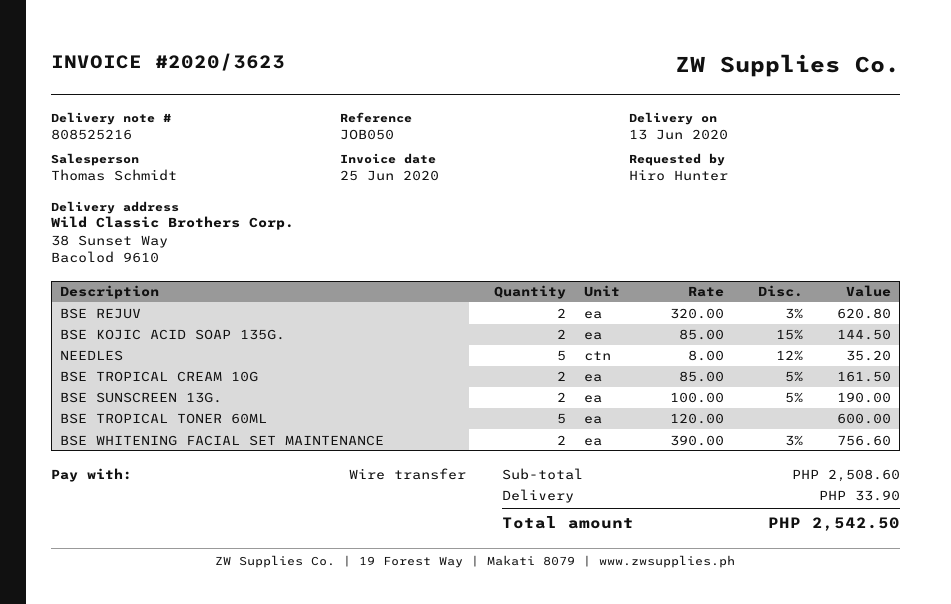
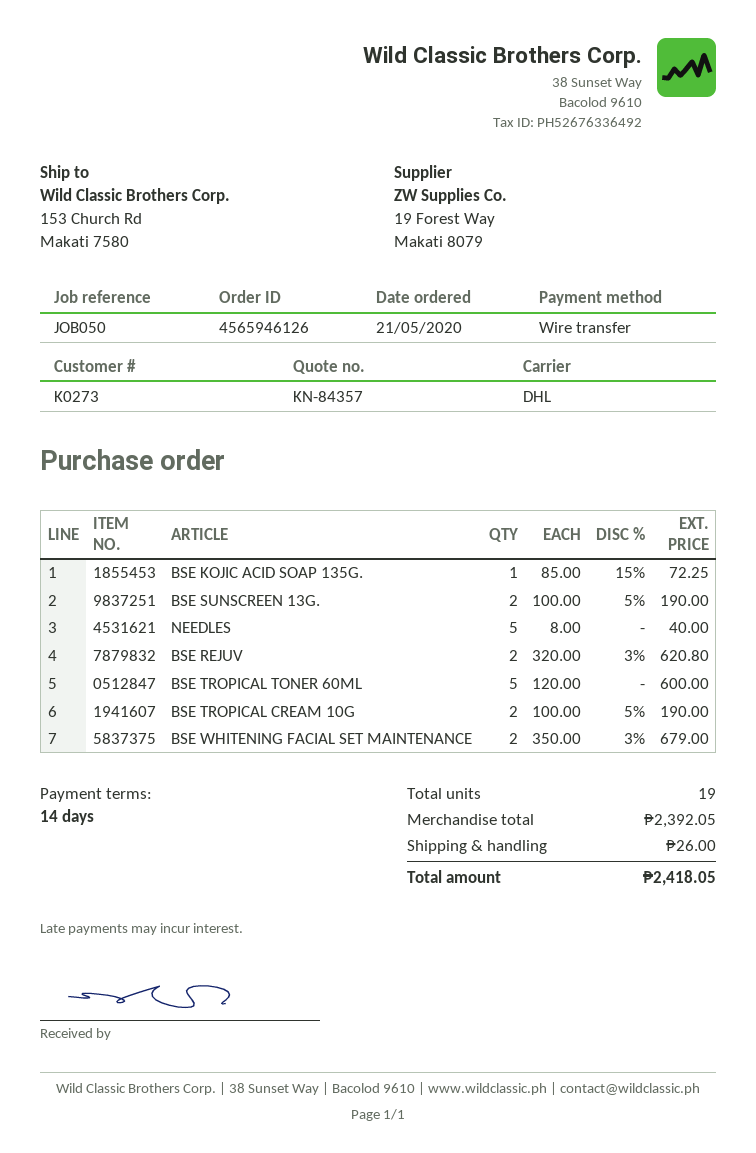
ship to: 38 Sunset Way, Bacolod 9610 -> 153 Church Rd, Makati 7580
BSE KOJIC ACID SOAP 135G.: 2 x 85.00 - 15% = 144.50 -> 1 x 85.00 - 15% = 72.25
NEEDLES: 5 x 8.00 - 12% = 35.20 -> 5 x 8.00 = 40.00
BSE TROPICAL CREAM 10G: 2 x 85.00 - 5% = 161.50 -> 2 x 100.00 - 5% = 190.00
BSE WHITENING FACIAL SET MAINTENANCE: 2 x 390.00 - 3% = 756.60 -> 2 x 350.00 - 3% = 679.00
subtotal: 2508.60 -> 2392.05
shipping: 33.90 -> 26.00
total: 2542.50 -> 2418.05

